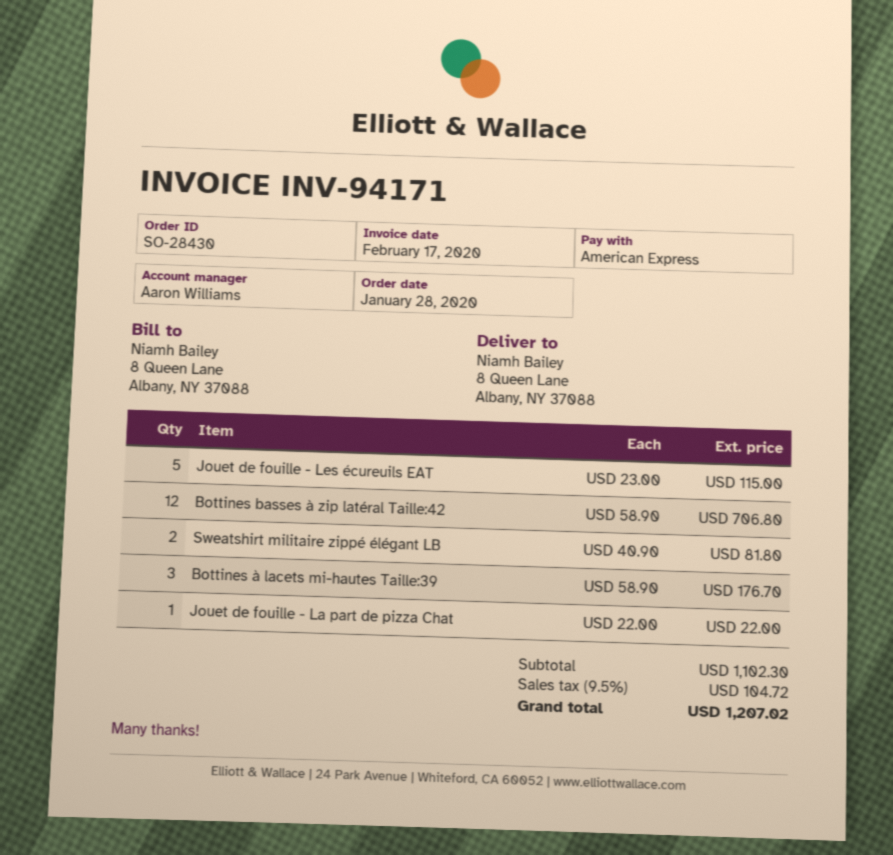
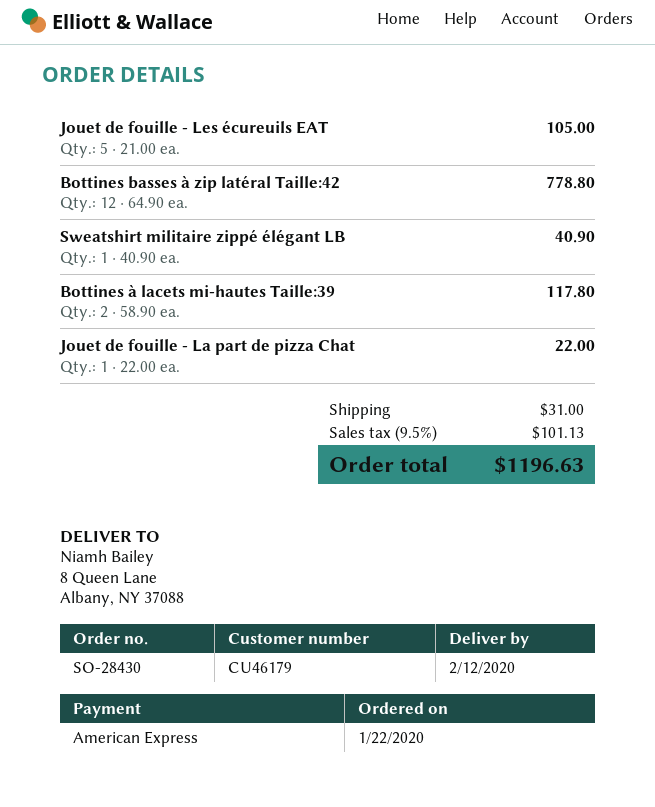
order date: 2020-01-28 -> 2020-01-22
Jouet de fouille - Les écureuils EAT: 5 x 23.00 = 115.00 -> 5 x 21.00 = 105.00
Bottines basses à zip latéral Taille:42: 12 x 58.90 = 706.80 -> 12 x 64.90 = 778.80
Sweatshirt militaire zippé élégant LB: 2 x 40.90 = 81.80 -> 1 x 40.90 = 40.90
Bottines à lacets mi-hautes Taille:39: 3 x 58.90 = 176.70 -> 2 x 58.90 = 117.80
shipping: none -> 31.00
tax: 9.5% = 104.72 -> 9.5% = 101.13
total: 1207.02 -> 1196.63

